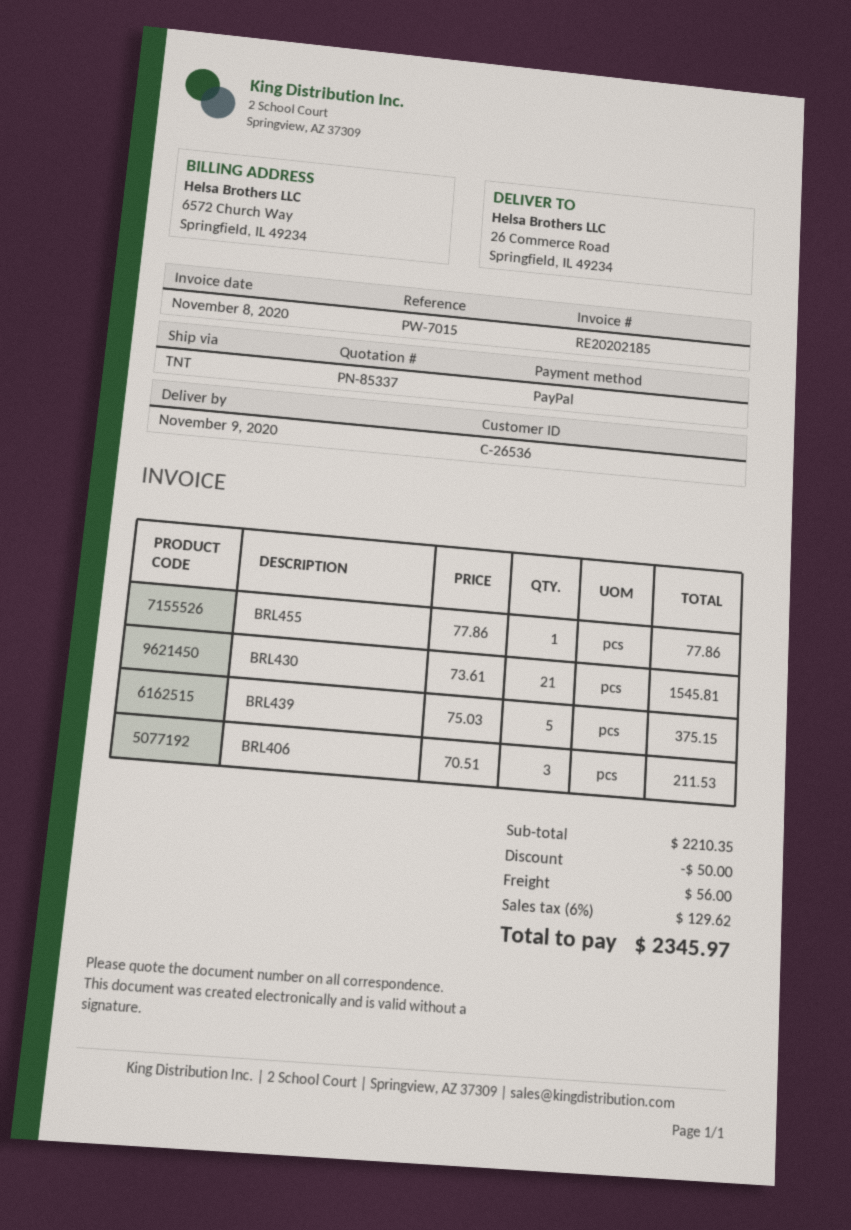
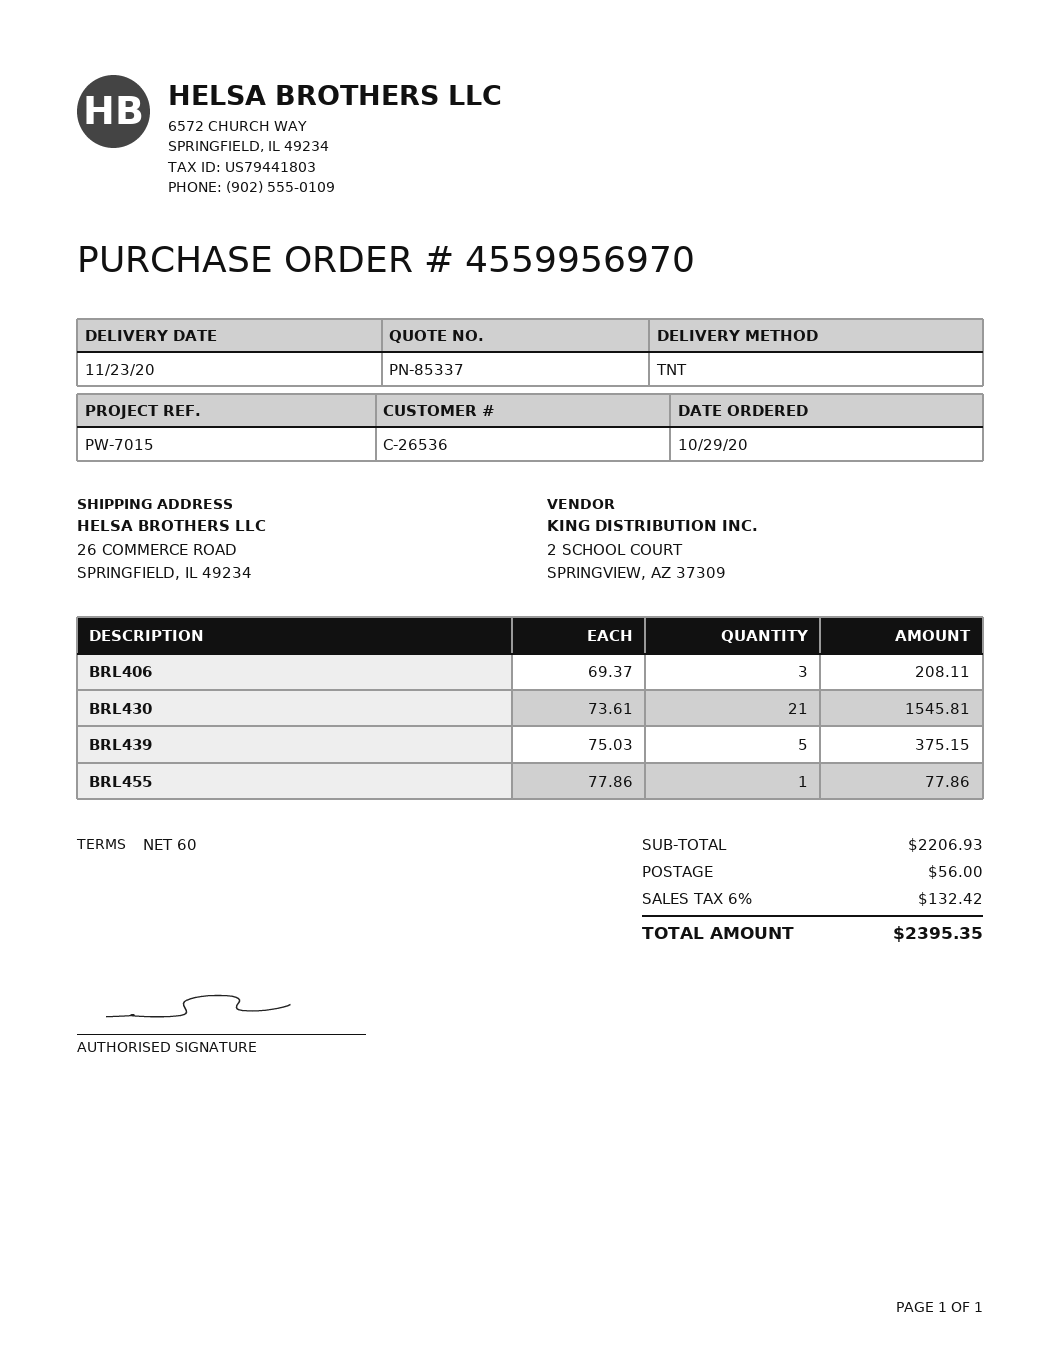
delivery date: 2020-11-09 -> 2020-11-23
BRL406: 3 x 70.51 = 211.53 -> 3 x 69.37 = 208.11
subtotal: 2210.35 -> 2206.93
discount: 50.00 -> none
tax: 6% = 129.62 -> 6% = 132.42
total: 2345.97 -> 2395.35

